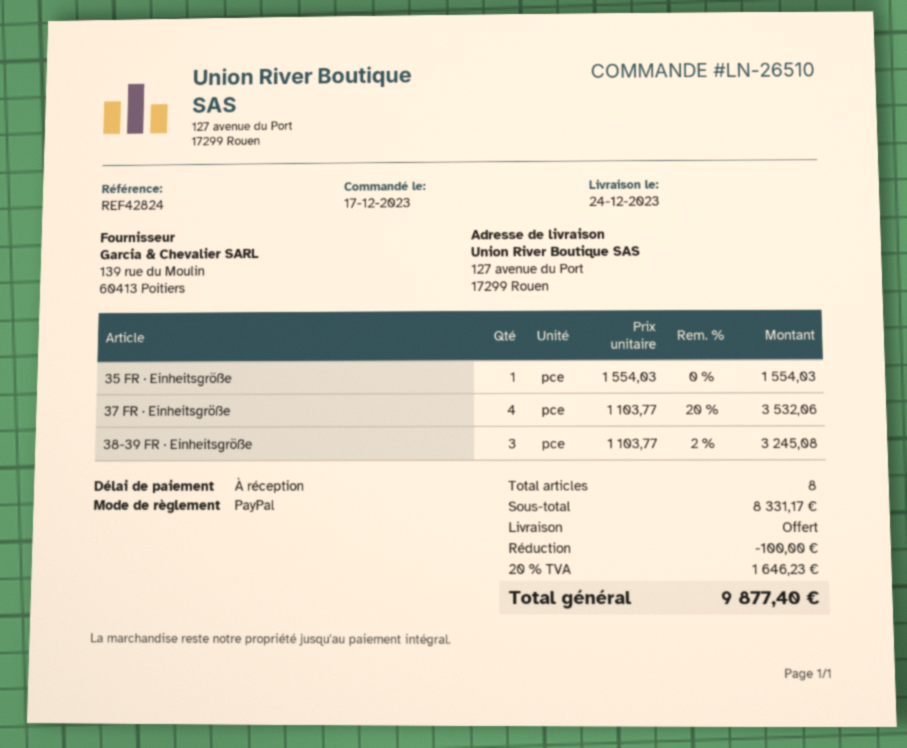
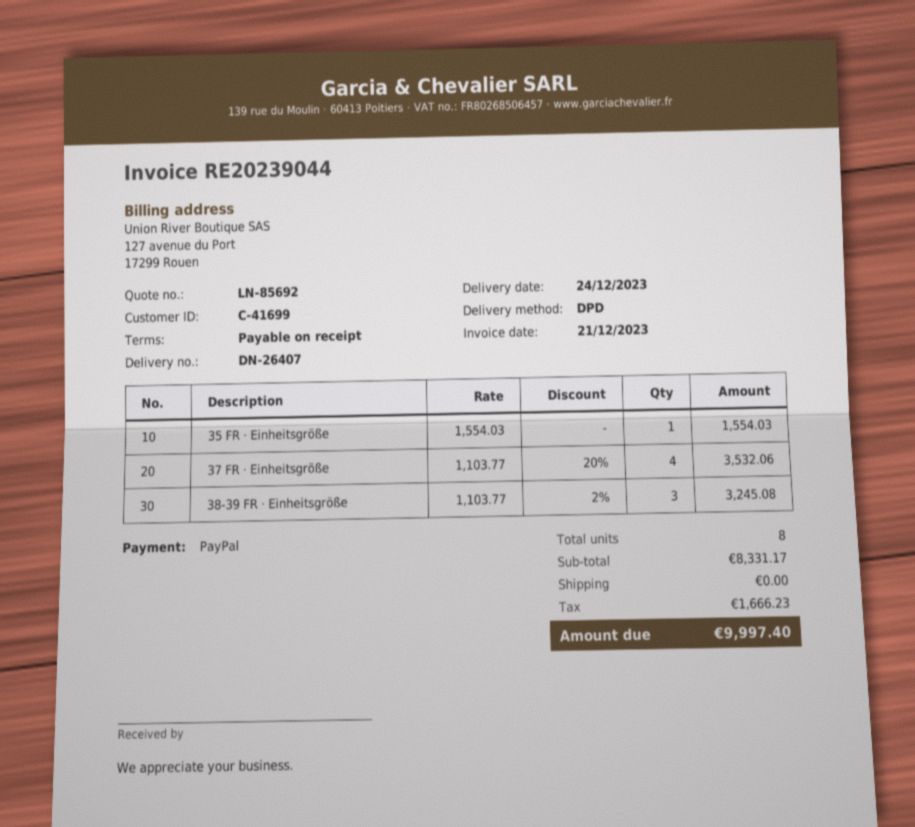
discount: 100.00 -> none
tax: 1646.23 -> 1666.23
total: 9877.40 -> 9997.40

